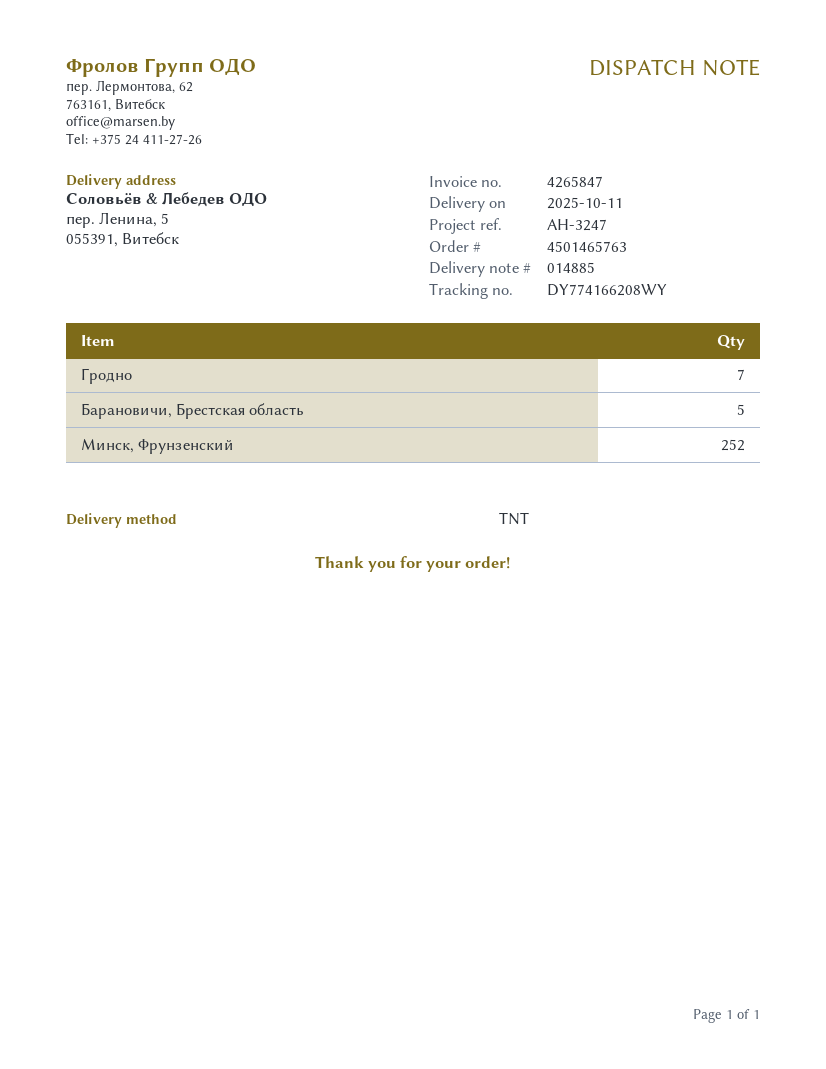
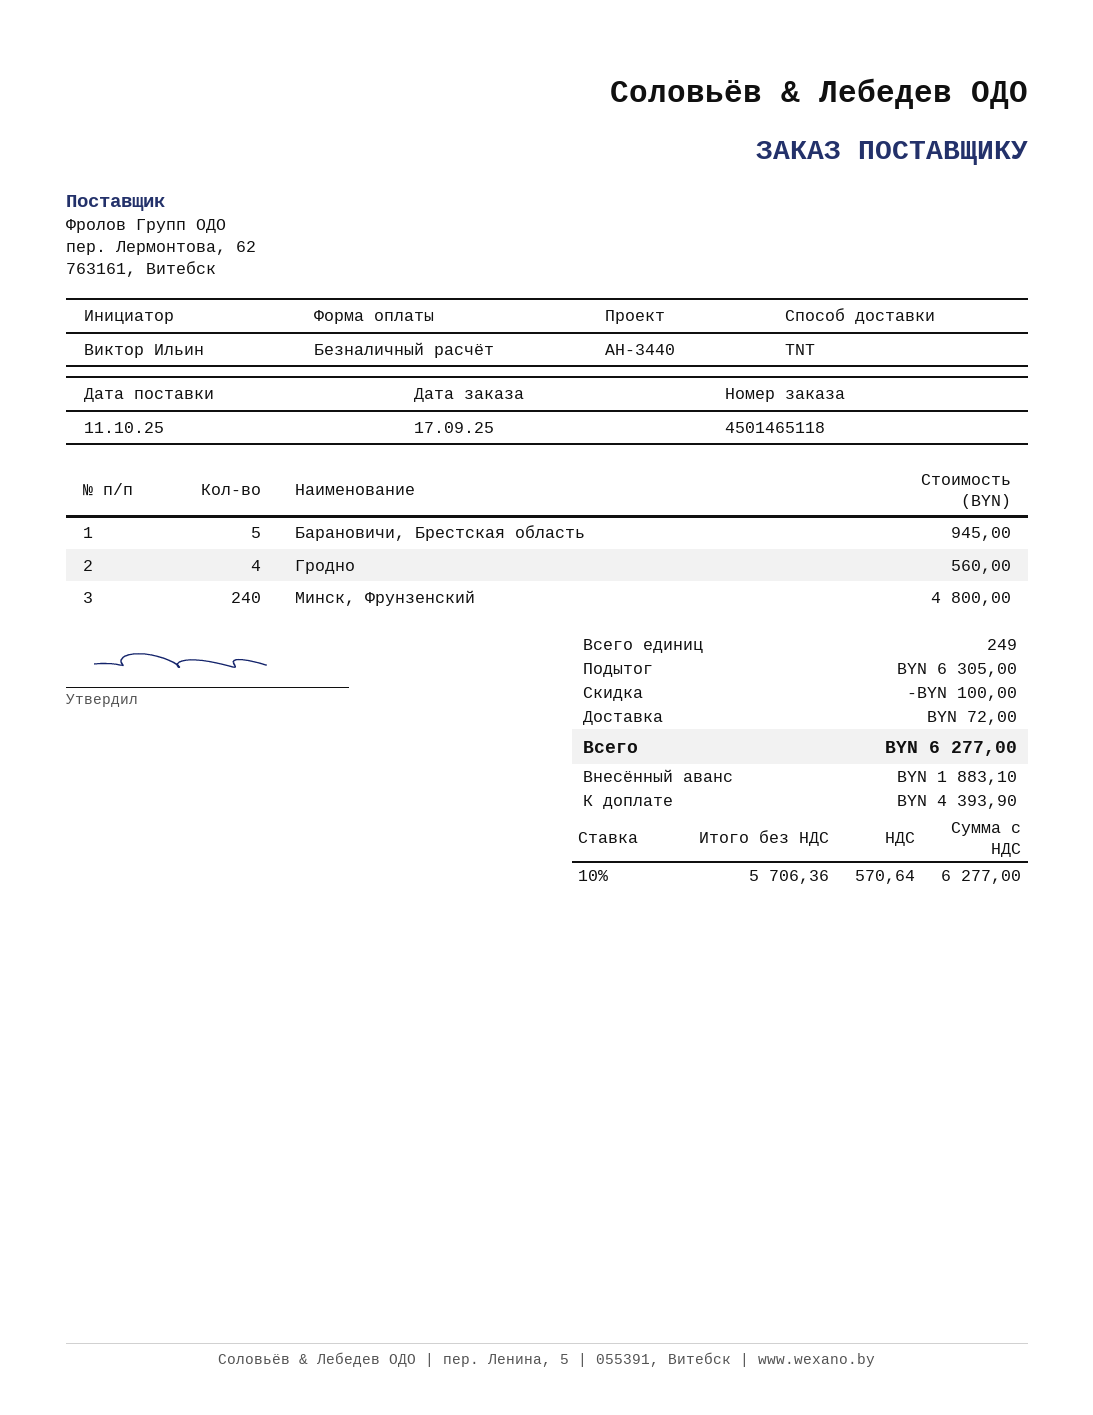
order number: 4501465763 -> 4501465118
reference: AH-3247 -> AH-3440
Гродно: 7 -> 4
Минск, Фрунзенский: 252 -> 240

